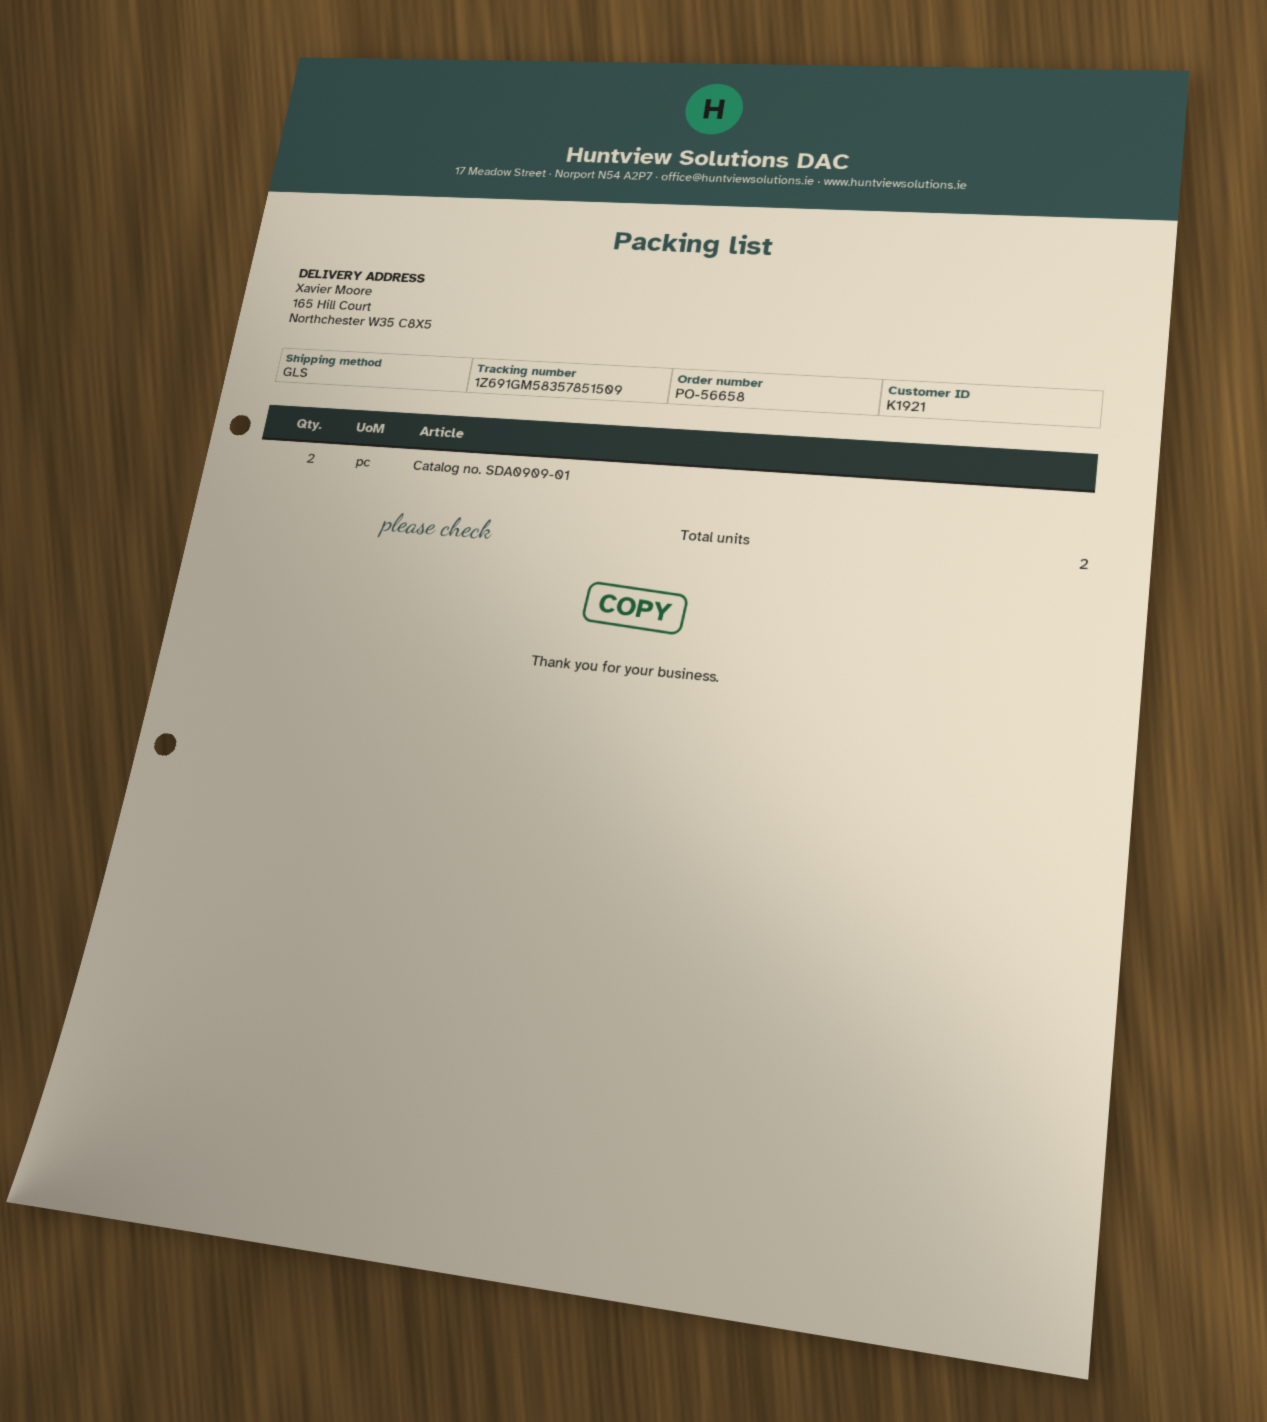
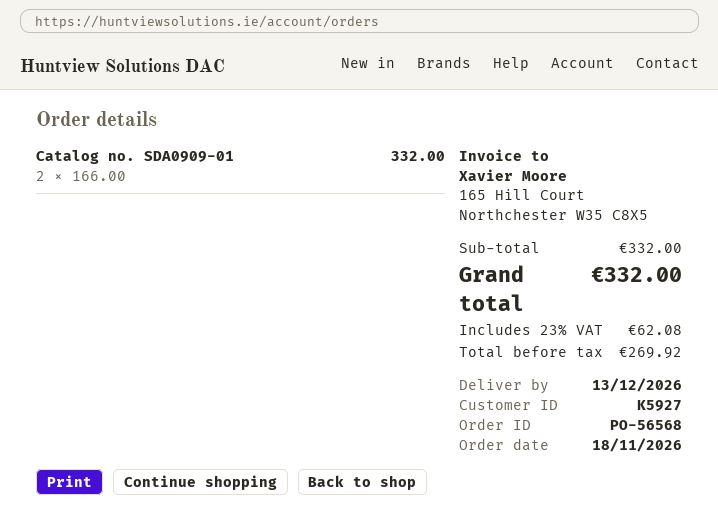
order number: PO-56658 -> PO-56568
customer number: K1921 -> K5927

